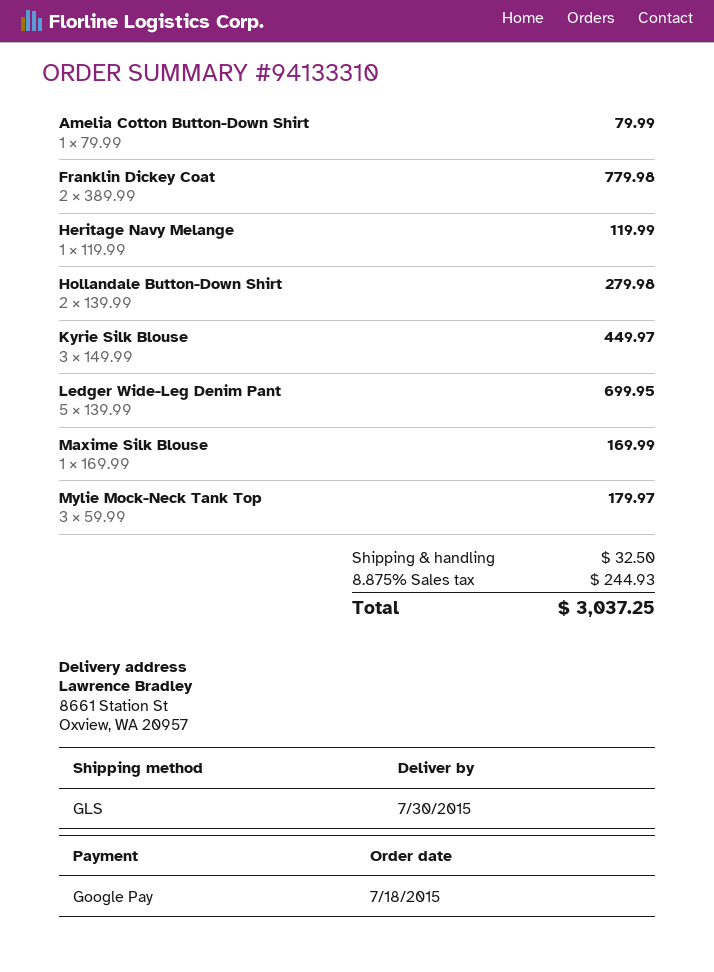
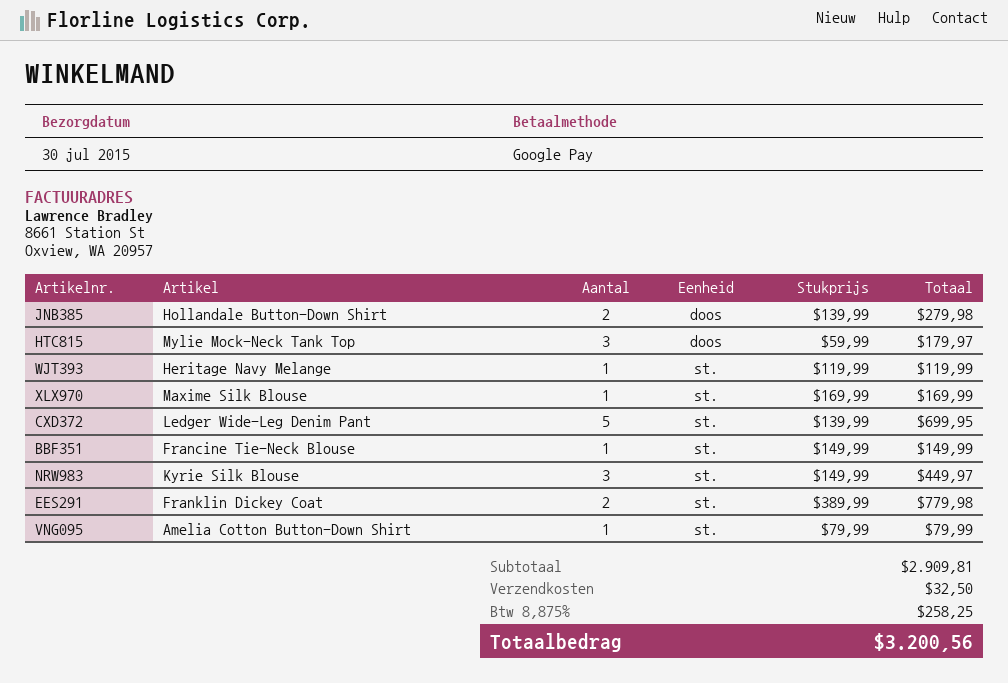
Francine Tie-Neck Blouse: none -> 1 x 149.99 = 149.99
tax: 8.875% = 244.93 -> 8.875% = 258.25
total: 3037.25 -> 3200.56

